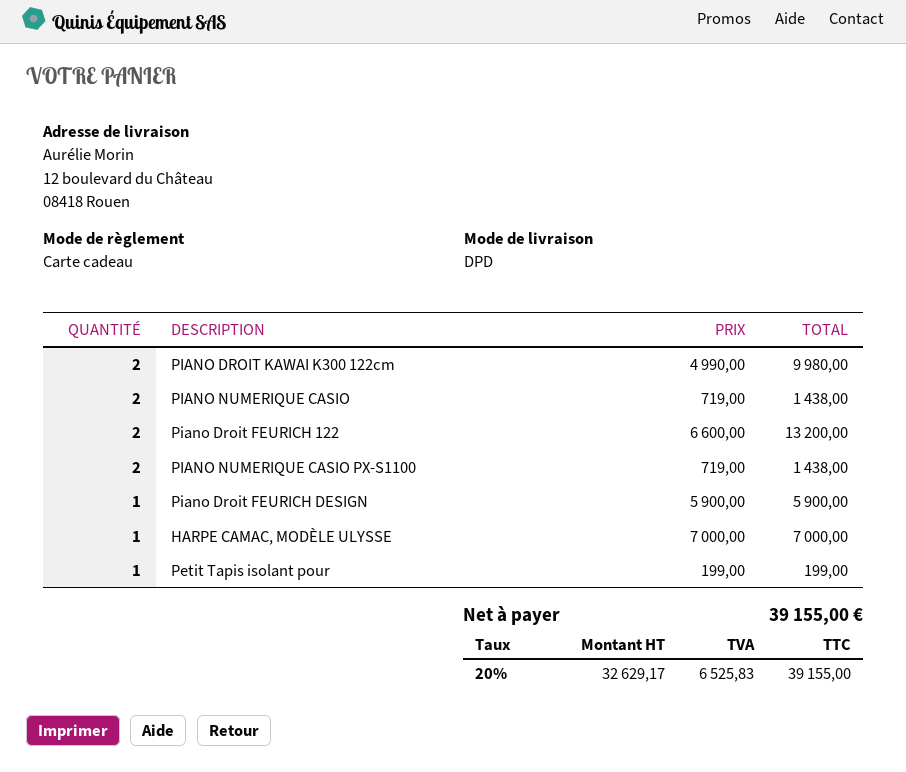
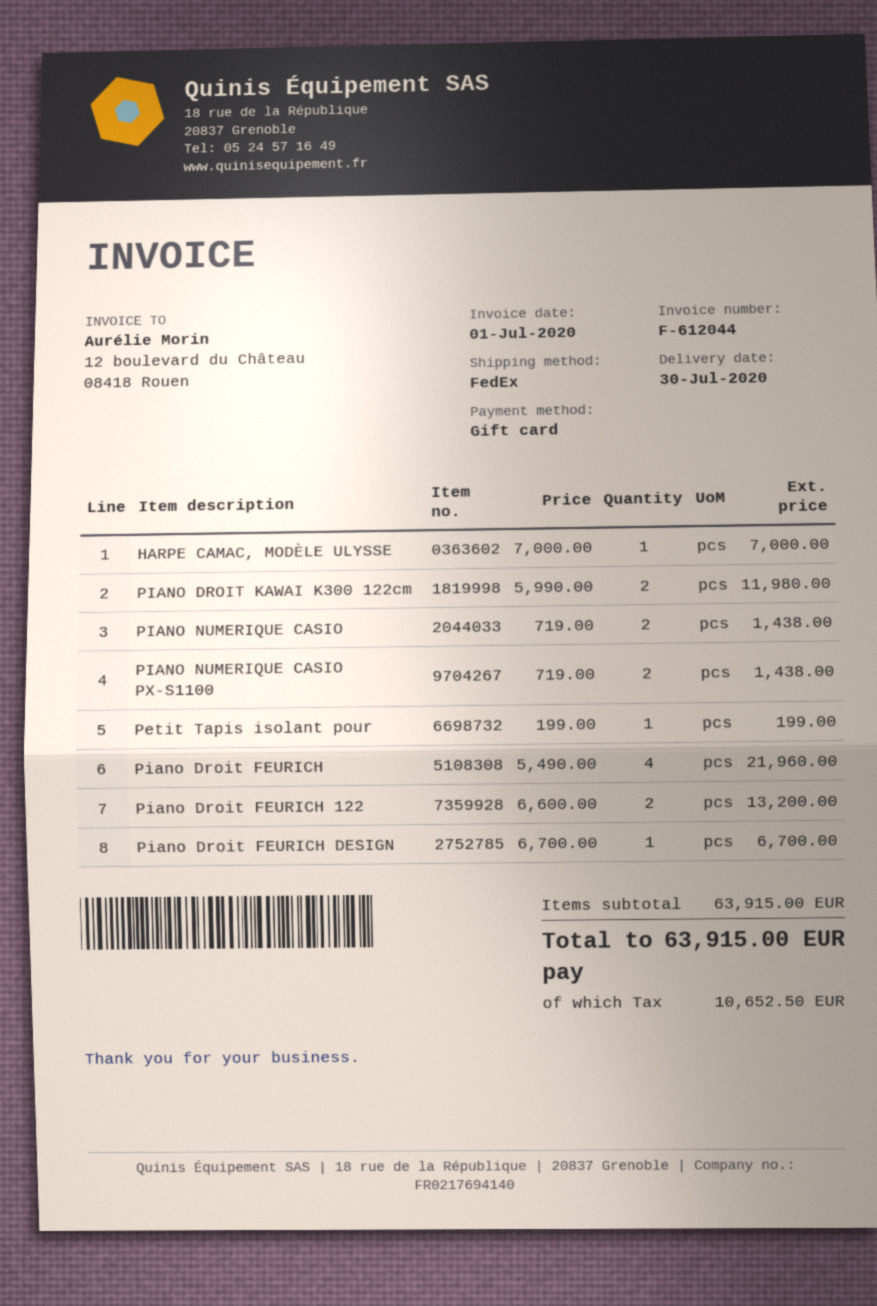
shipping method: DPD -> FedEx
PIANO DROIT KAWAI K300 122cm: 2 x 4990.00 = 9980.00 -> 2 x 5990.00 = 11980.00
Piano Droit FEURICH DESIGN: 1 x 5900.00 = 5900.00 -> 1 x 6700.00 = 6700.00
Piano Droit FEURICH: none -> 4 x 5490.00 = 21960.00
tax: 6525.83 -> 10652.50
total: 39155.00 -> 63915.00

